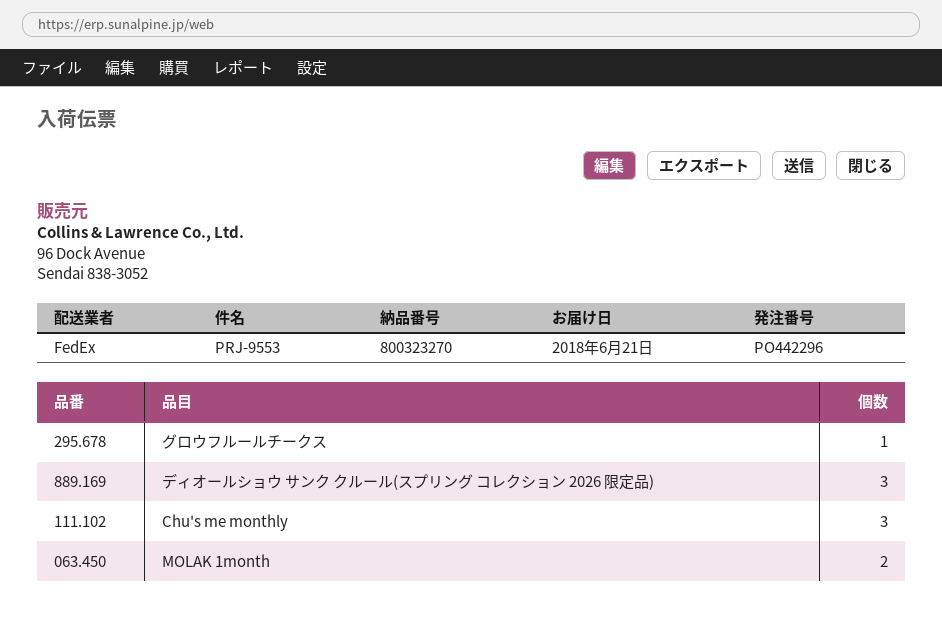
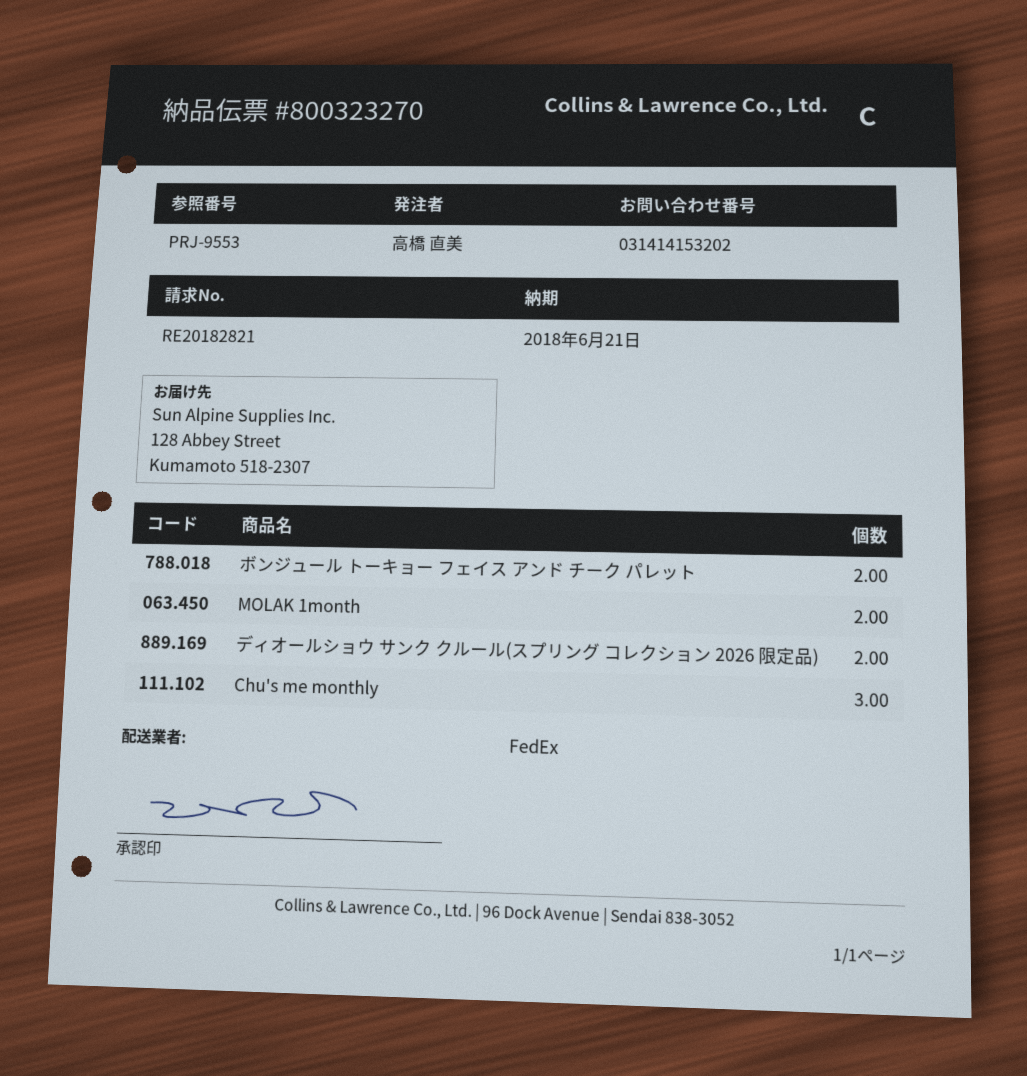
グロウフルールチークス: 1 -> none
ディオールショウ サンク クルール(スプリング コレクション 2026 限定品): 3 -> 2
ボンジュール トーキョー フェイス アンド チーク パレット: none -> 2

